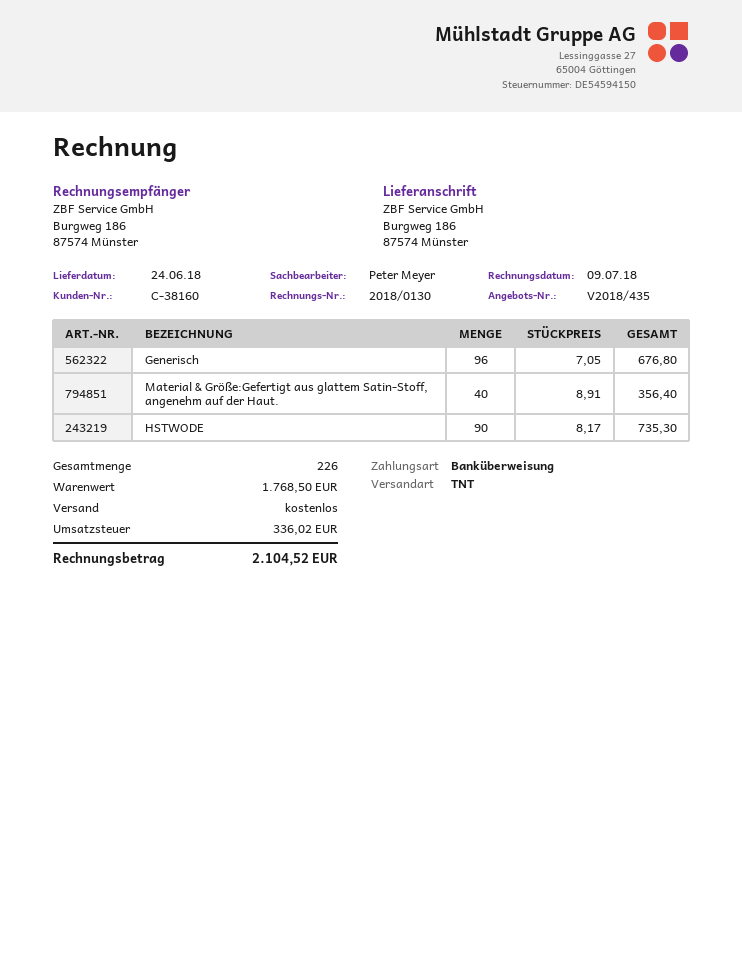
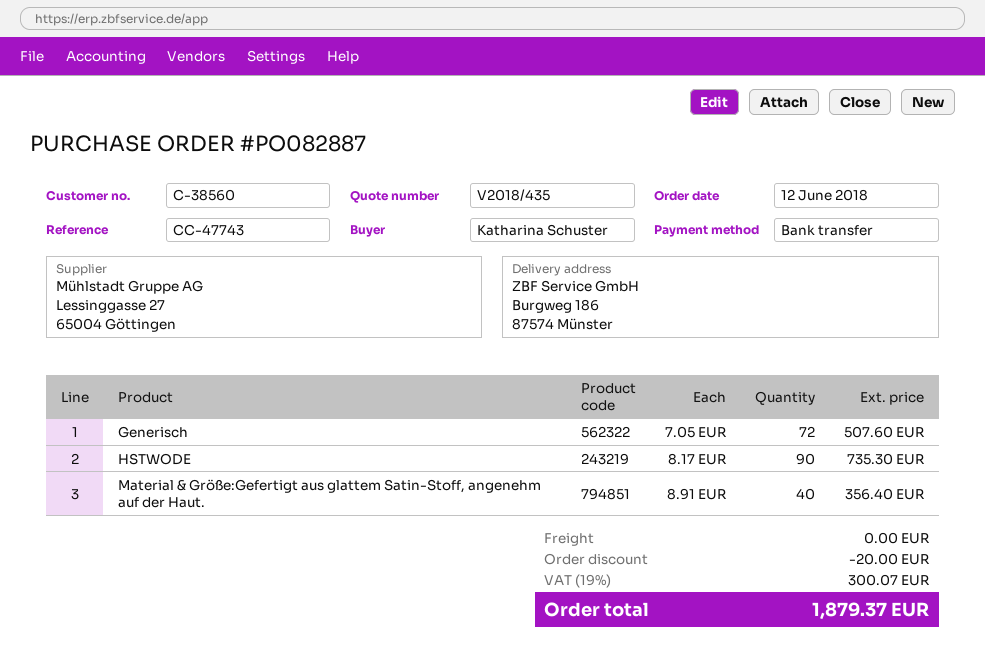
customer number: C-38160 -> C-38560
Generisch: 96 x 7.05 = 676.80 -> 72 x 7.05 = 507.60
discount: none -> 20.00
tax: 336.02 -> 300.07
total: 2104.52 -> 1879.37

